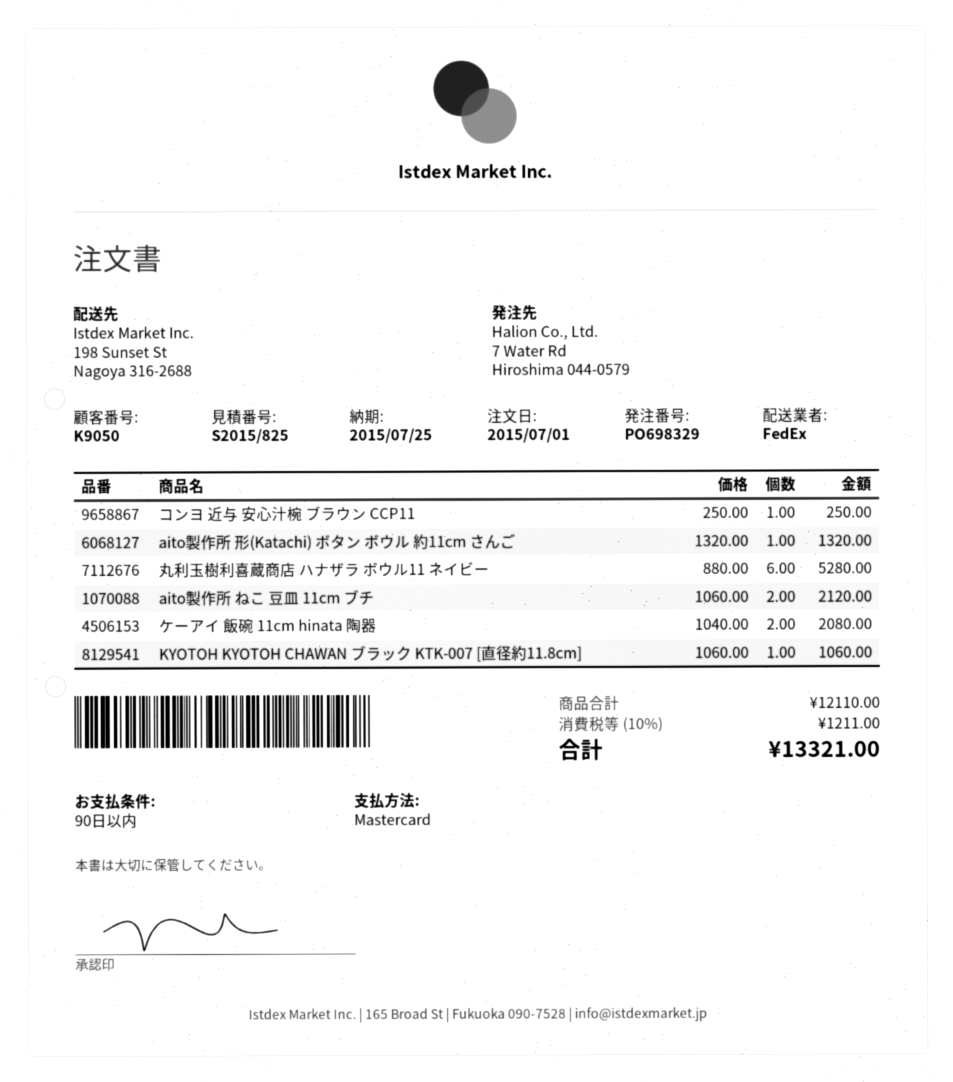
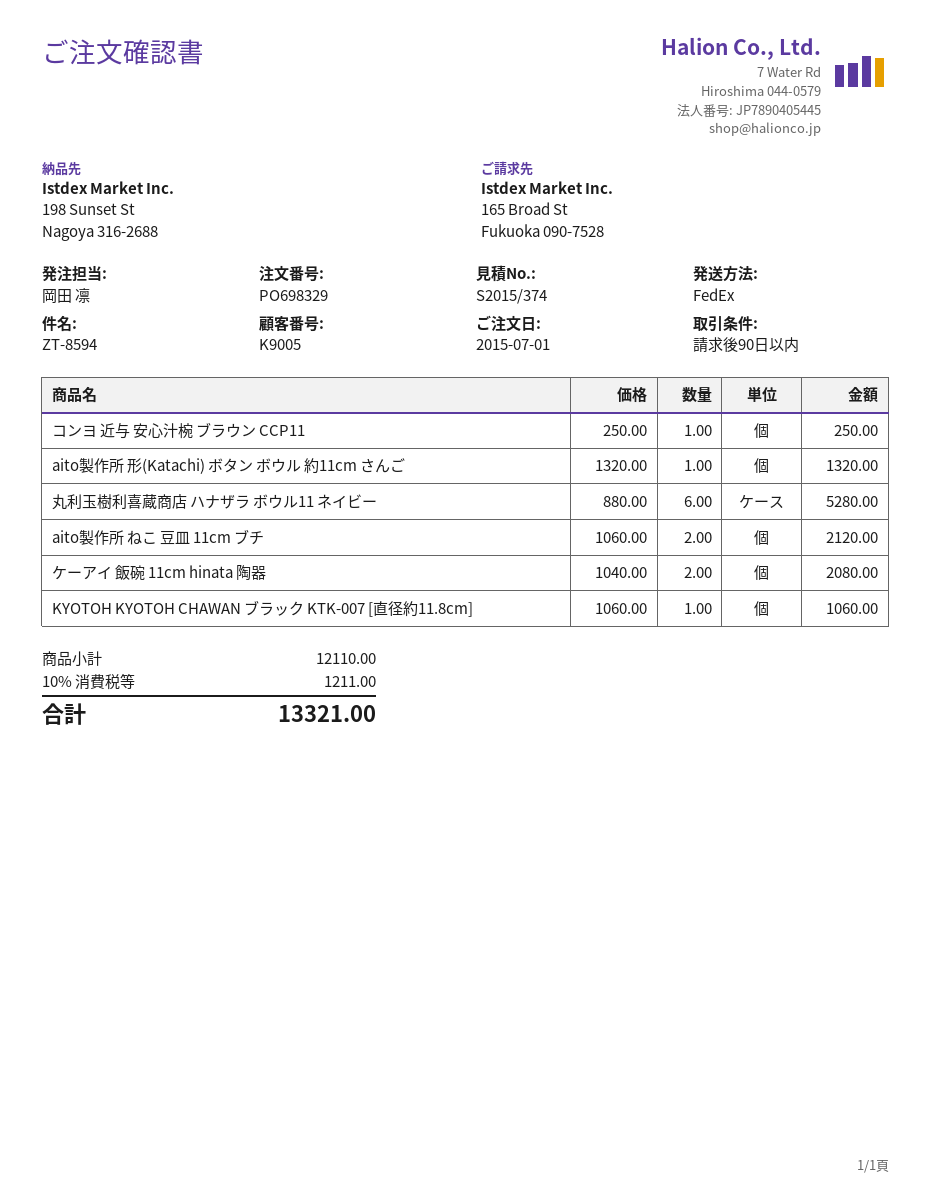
quote number: S2015/825 -> S2015/374
customer number: K9050 -> K9005

